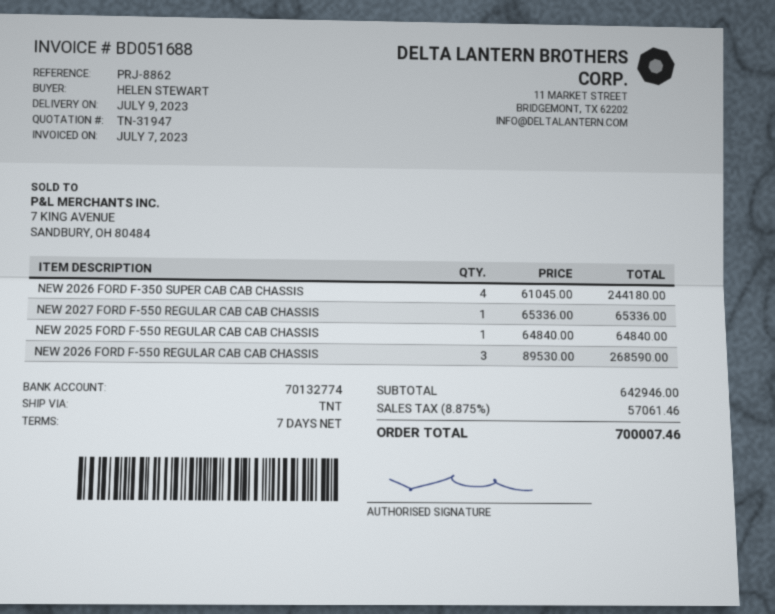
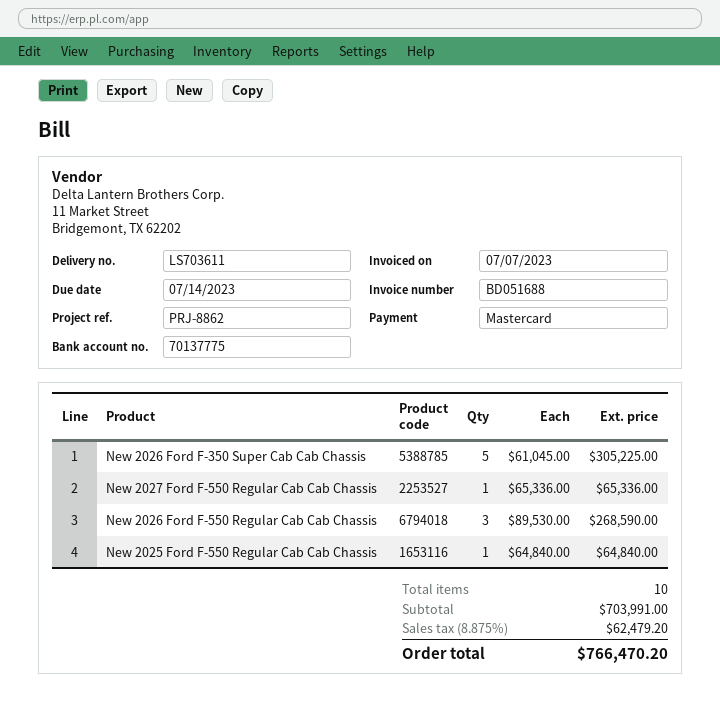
bank account: 70132774 -> 70137775
NEW 2026 FORD F-350 SUPER CAB CAB CHASSIS: 4 x 61045.00 = 244180.00 -> 5 x 61045.00 = 305225.00
subtotal: 642946.00 -> 703991.00
tax: 8.875% = 57061.46 -> 8.875% = 62479.20
total: 700007.46 -> 766470.20

